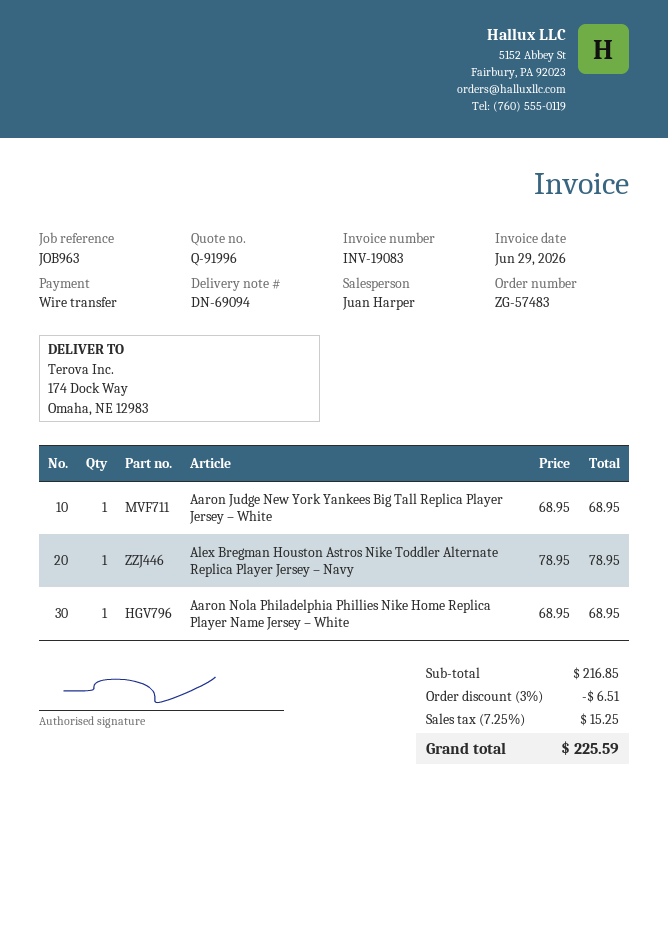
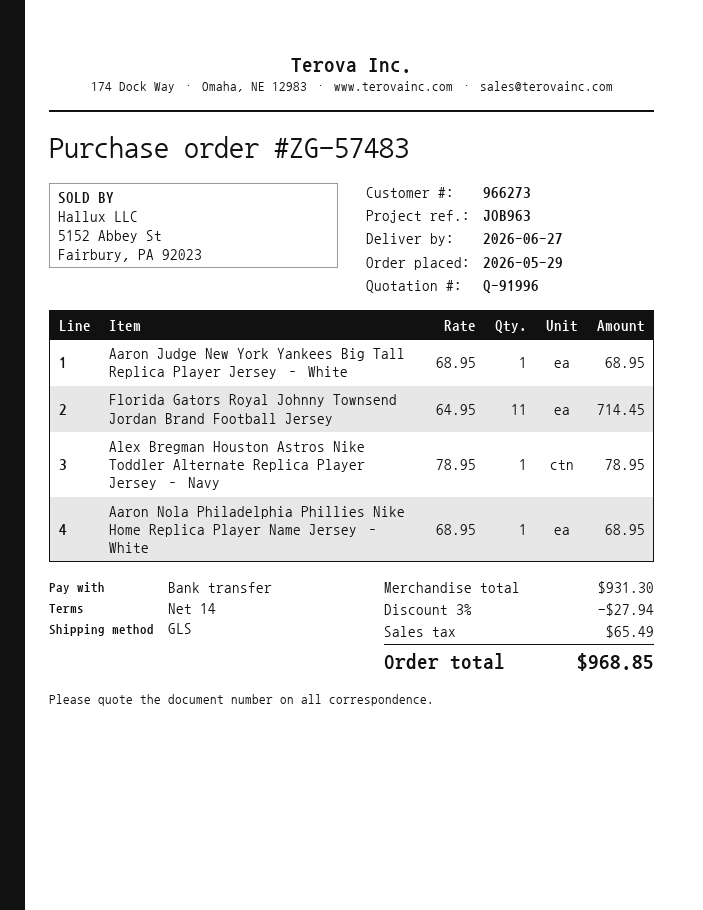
Florida Gators Royal Johnny Townsend Jordan Brand Football Jersey: none -> 11 x 64.95 = 714.45
subtotal: 216.85 -> 931.30
discount: 3% = 6.51 -> 3% = 27.94
tax: 15.25 -> 65.49
total: 225.59 -> 968.85

